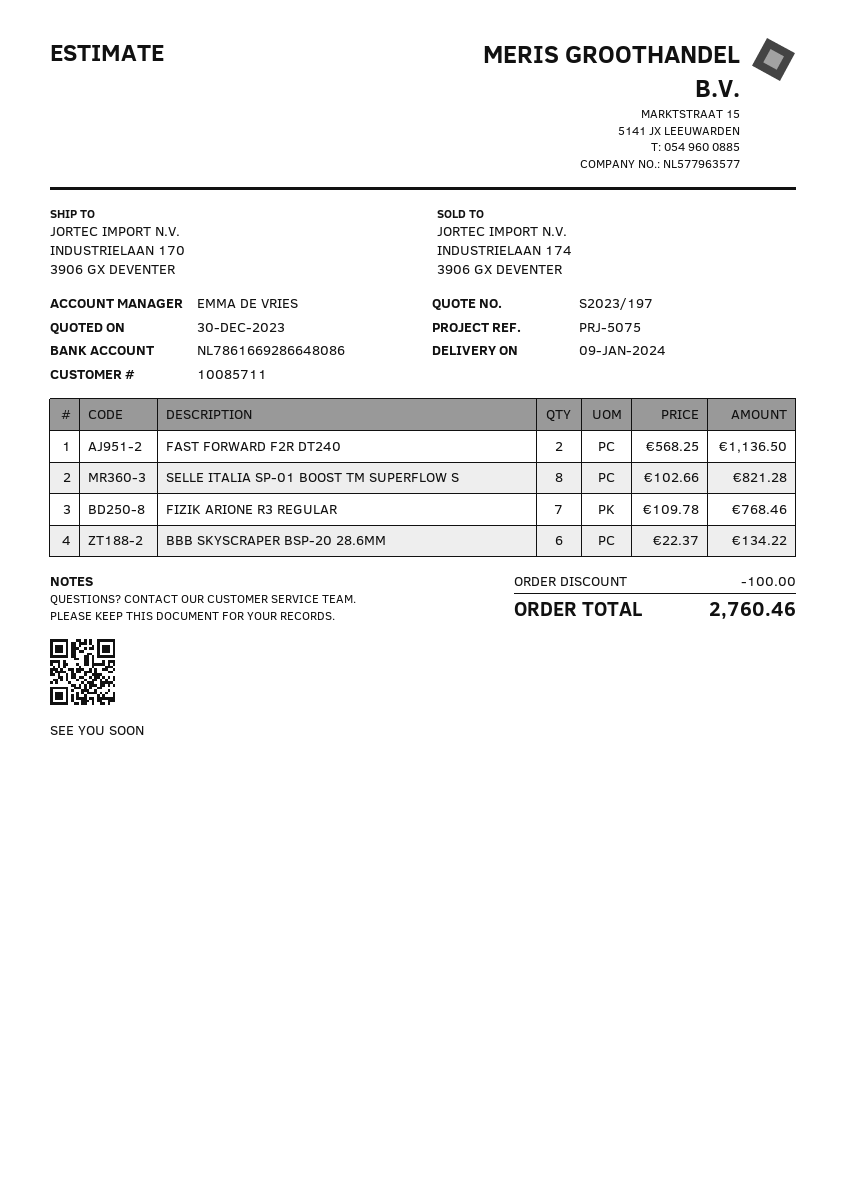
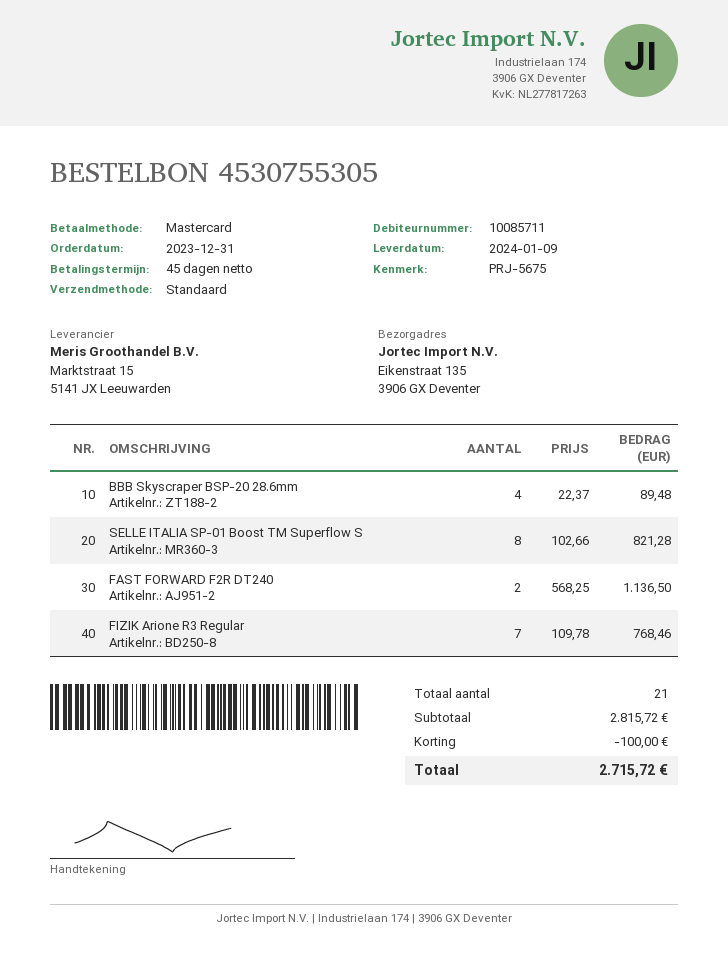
reference: PRJ-5075 -> PRJ-5675
ship to: INDUSTRIELAAN 170, 3906 GX DEVENTER -> Eikenstraat 135, 3906 GX Deventer
BBB SKYSCRAPER BSP-20 28.6MM: 6 x 22.37 = 134.22 -> 4 x 22.37 = 89.48
total: 2760.46 -> 2715.72

